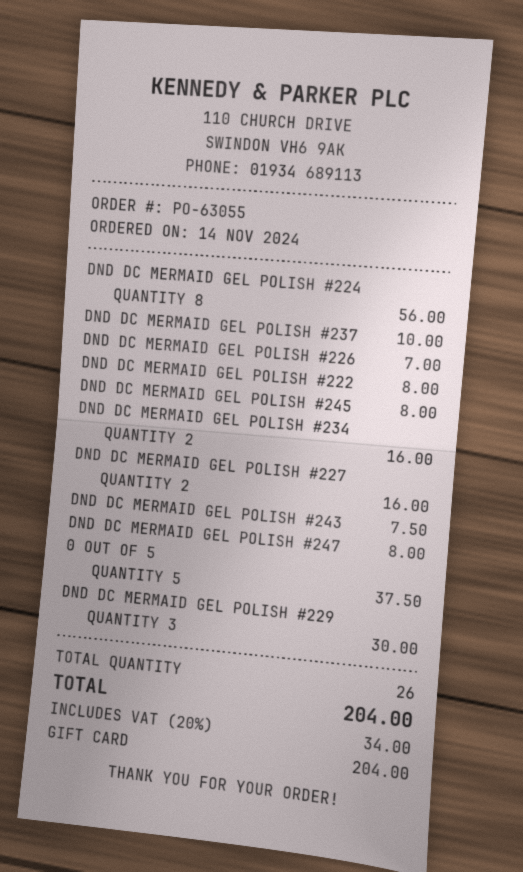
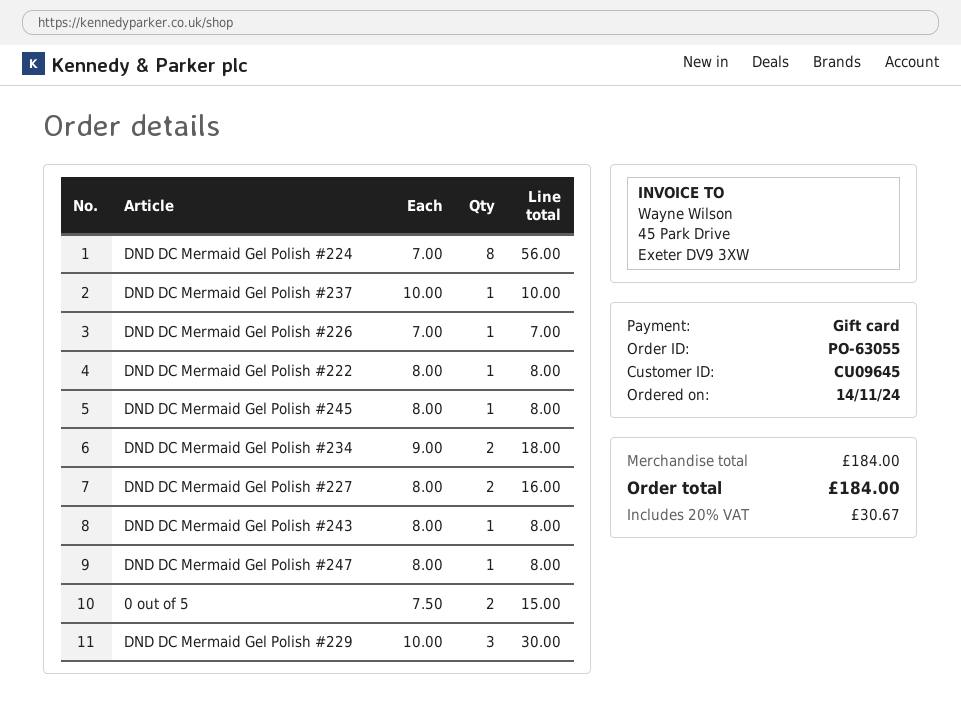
DND DC MERMAID GEL POLISH #234: 2 for 16.00 -> 2 for 18.00
DND DC MERMAID GEL POLISH #243: 1 for 7.50 -> 1 for 8.00
0 OUT OF 5: 5 for 37.50 -> 2 for 15.00
tax: 20% = 34.00 -> 20% = 30.67
total: 204.00 -> 184.00

